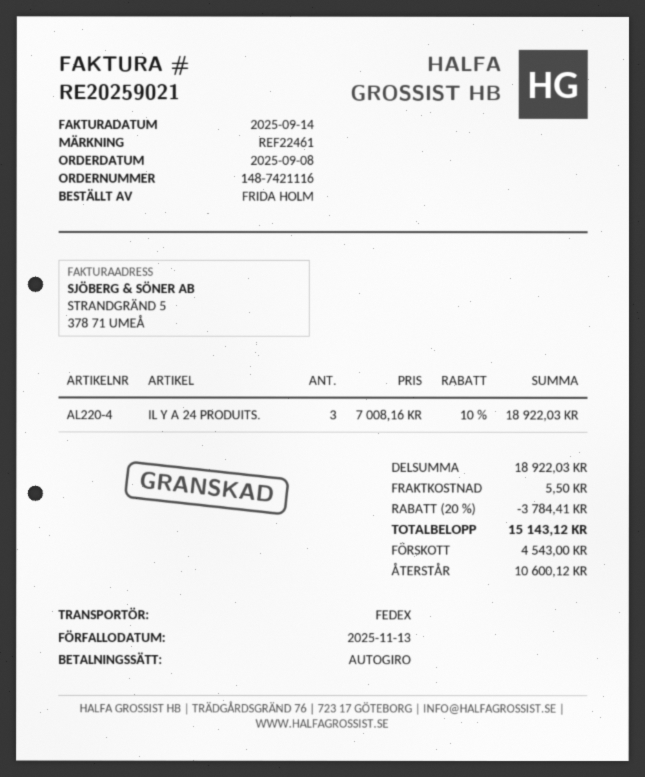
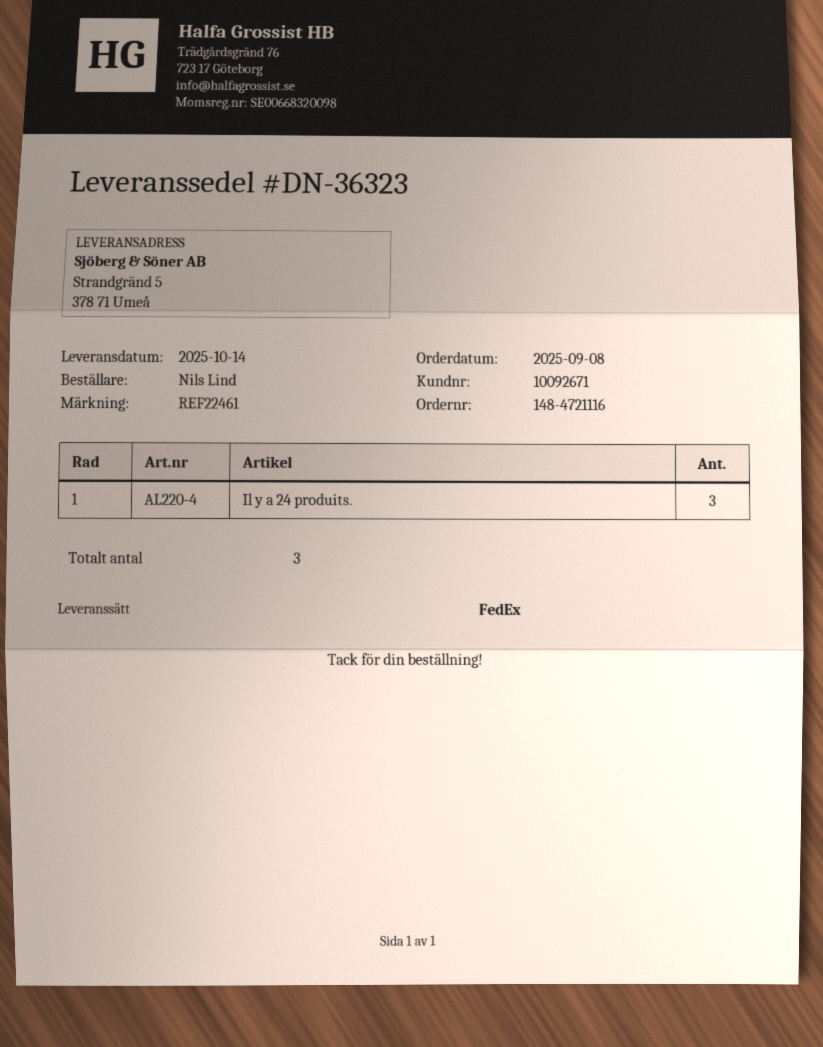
order number: 148-7421116 -> 148-4721116
ordered by: FRIDA HOLM -> Nils Lind

